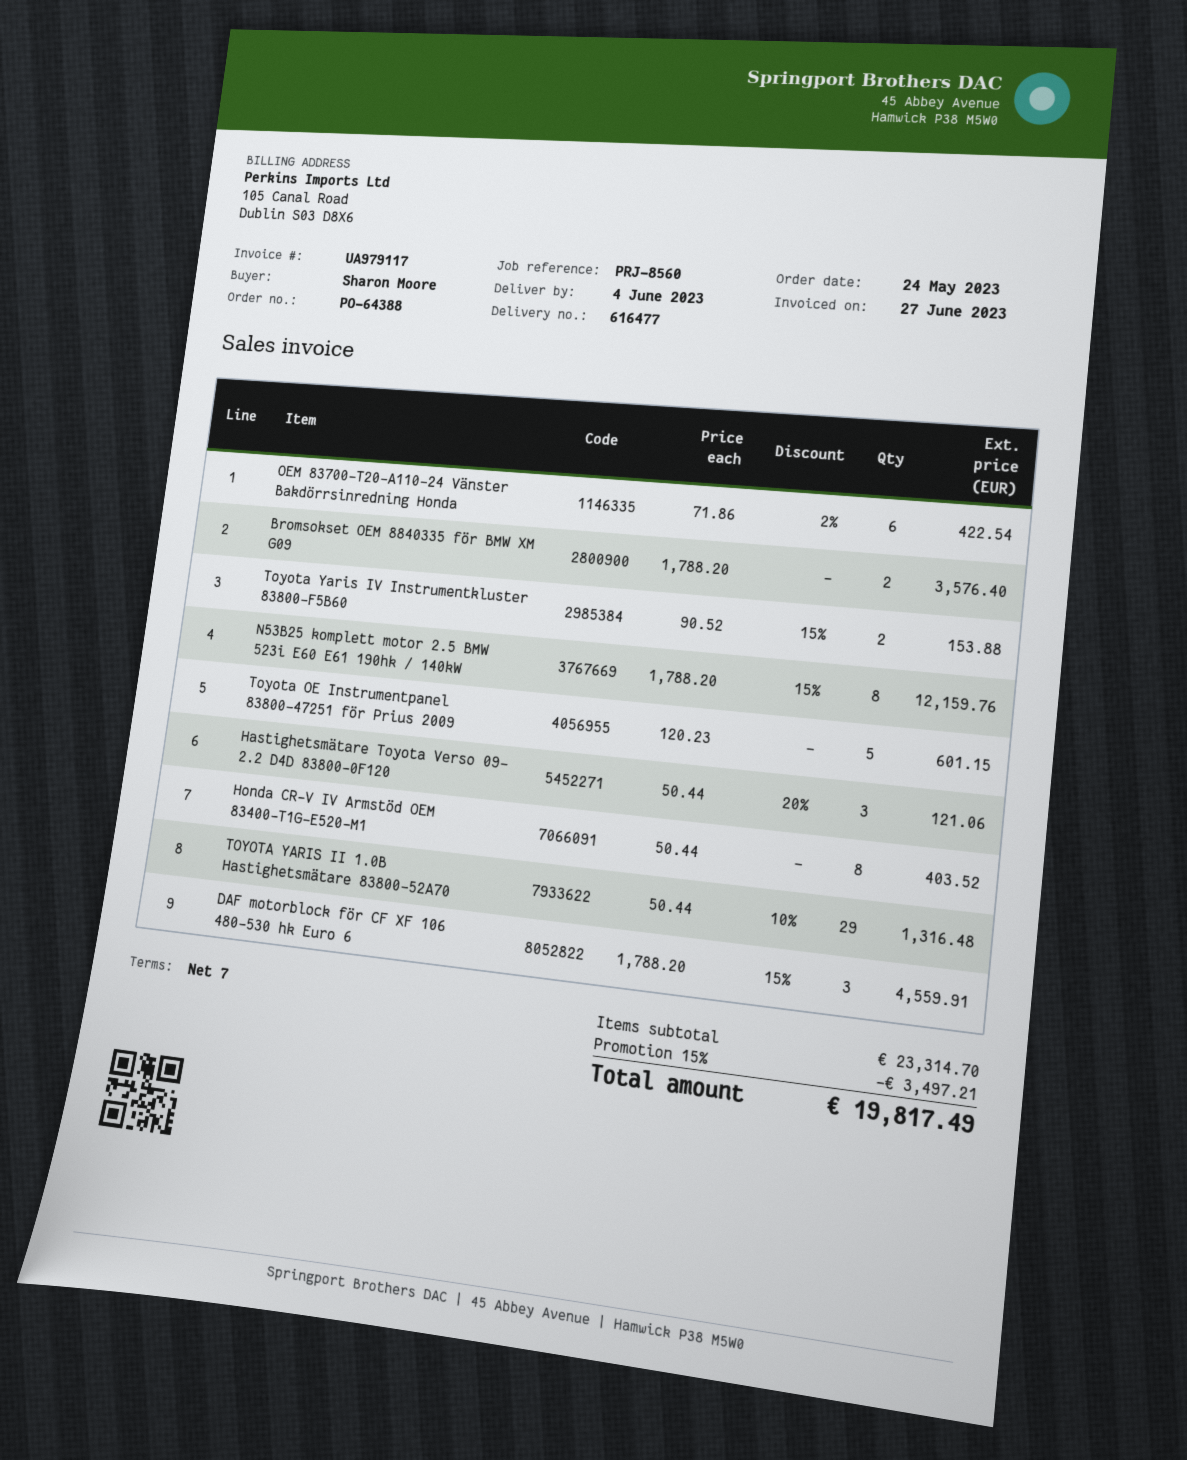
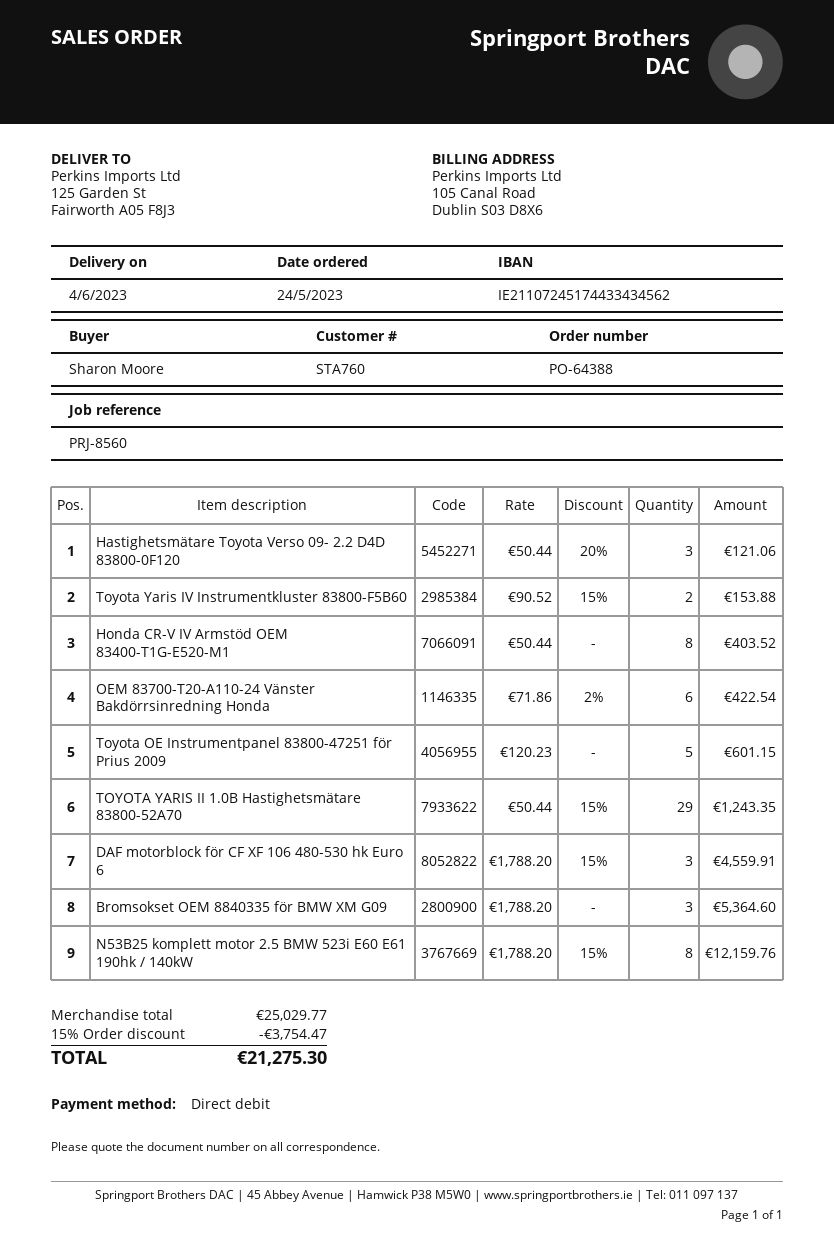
Bromsokset OEM 8840335 för BMW XM G09: 2 x 1788.20 = 3576.40 -> 3 x 1788.20 = 5364.60
TOYOTA YARIS II 1.0B Hastighetsmätare 83800-52A70: 29 x 50.44 - 10% = 1316.48 -> 29 x 50.44 - 15% = 1243.35
subtotal: 23314.70 -> 25029.77
discount: 15% = 3497.21 -> 15% = 3754.47
total: 19817.49 -> 21275.30

